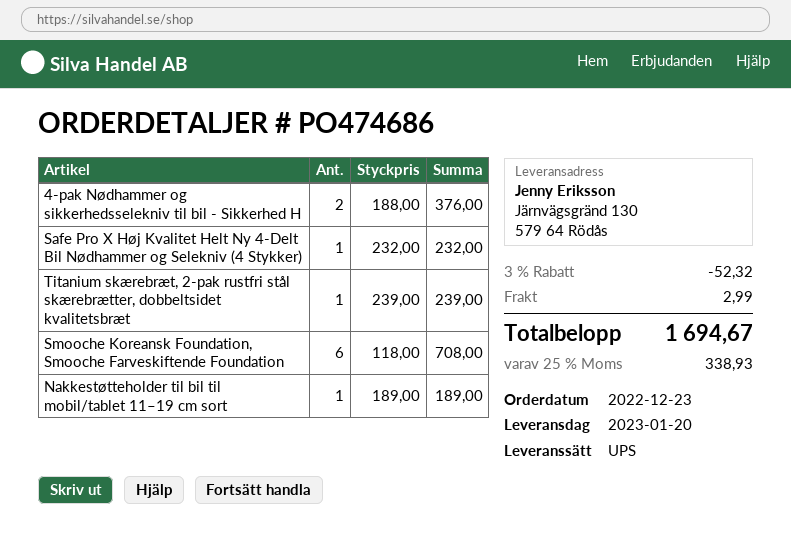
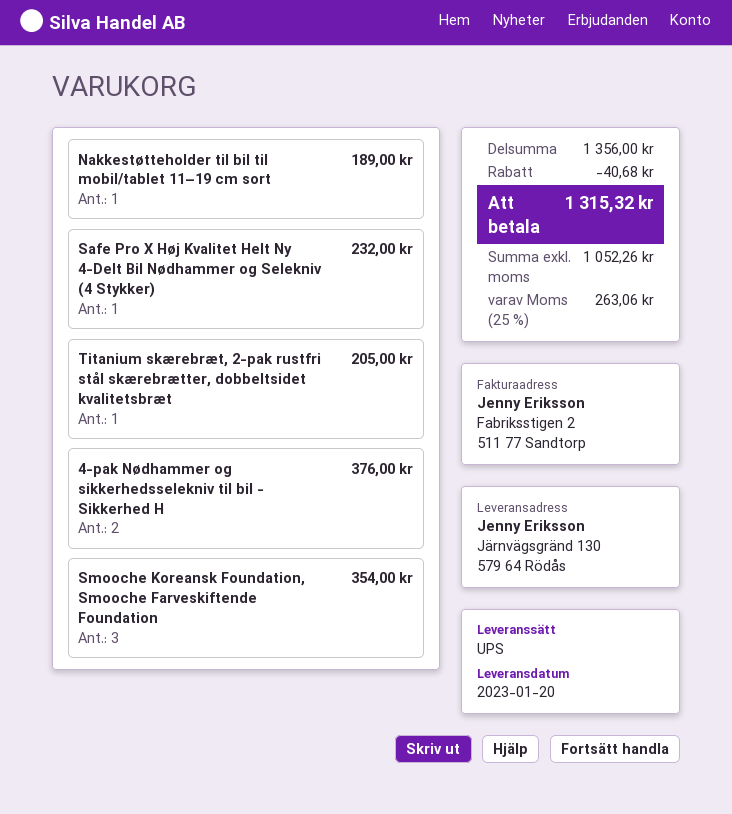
Titanium skærebræt, 2-pak rustfri stål skærebrætter, dobbeltsidet kvalitetsbræt: 1 for 239.00 -> 1 for 205.00
Smooche Koreansk Foundation, Smooche Farveskiftende Foundation: 6 for 708.00 -> 3 for 354.00
discount: 52.32 -> 40.68
shipping: 2.99 -> none
tax: 25% = 338.93 -> 25% = 263.06
total: 1694.67 -> 1315.32

